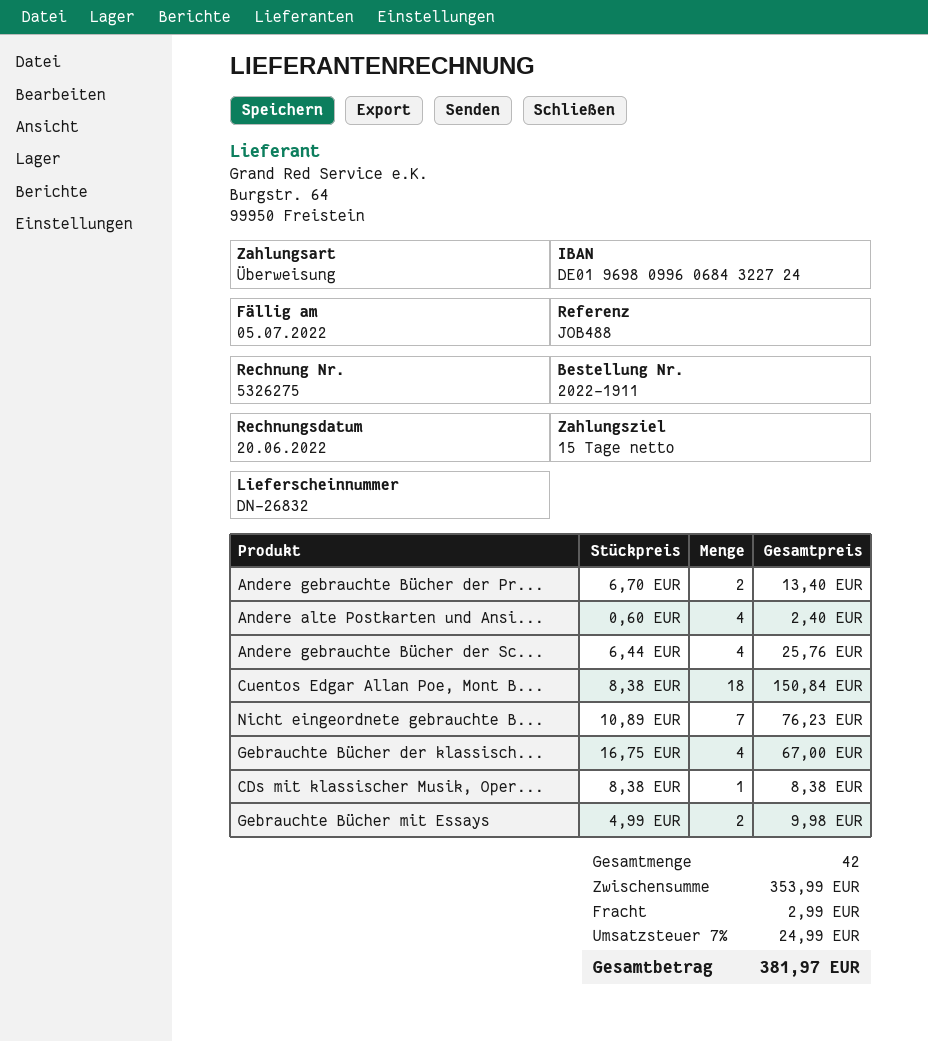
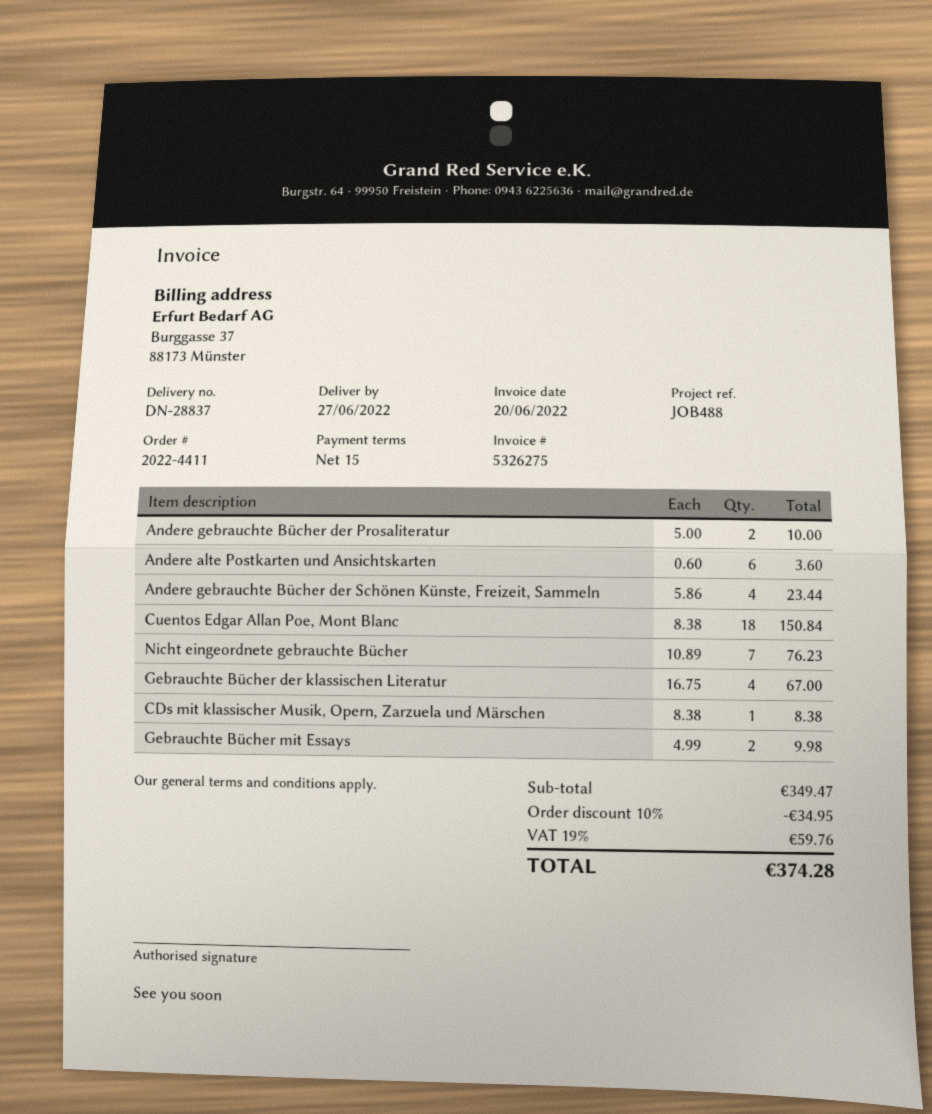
order number: 2022-1911 -> 2022-4411
delivery note number: DN-26832 -> DN-28837
Andere gebrauchte Bücher der Pr...: 2 x 6.70 = 13.40 -> 2 x 5.00 = 10.00
Andere alte Postkarten und Ansi...: 4 x 0.60 = 2.40 -> 6 x 0.60 = 3.60
Andere gebrauchte Bücher der Sc...: 4 x 6.44 = 25.76 -> 4 x 5.86 = 23.44
subtotal: 353.99 -> 349.47
discount: none -> 10% = 34.95
shipping: 2.99 -> none
tax: 7% = 24.99 -> 19% = 59.76
total: 381.97 -> 374.28

